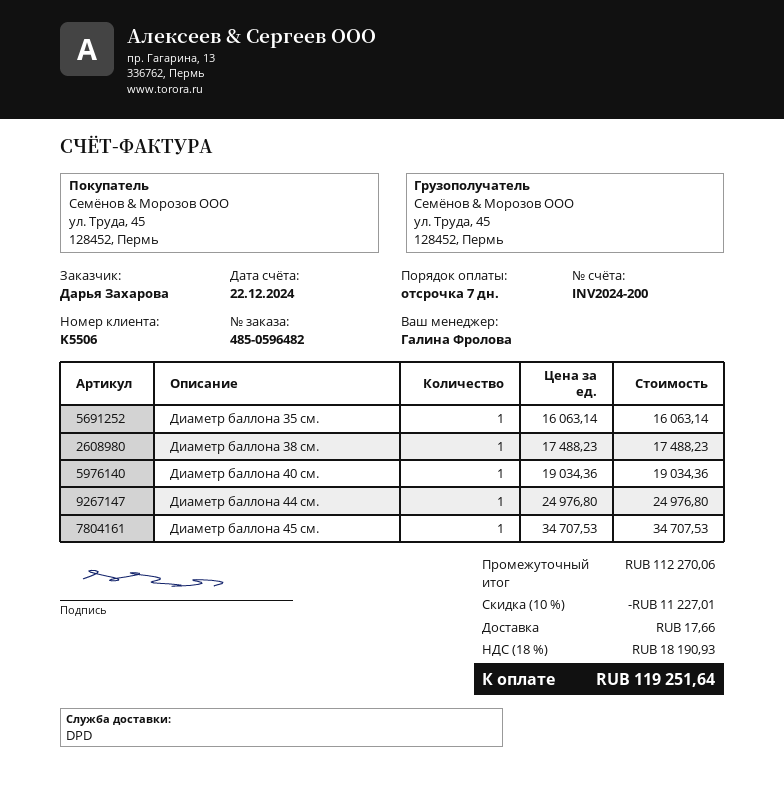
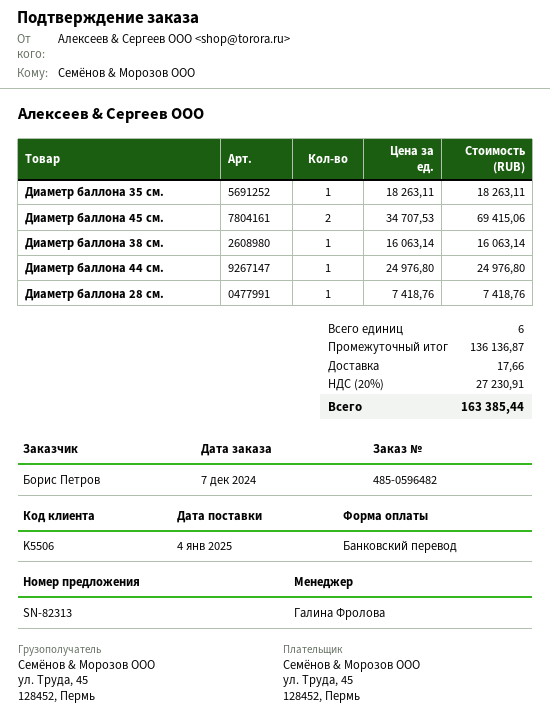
ordered by: Дарья Захарова -> Борис Петров
Диаметр баллона 35 см.: 1 x 16063.14 = 16063.14 -> 1 x 18263.11 = 18263.11
Диаметр баллона 38 см.: 1 x 17488.23 = 17488.23 -> 1 x 16063.14 = 16063.14
Диаметр баллона 40 см.: 1 x 19034.36 = 19034.36 -> none
Диаметр баллона 45 см.: 1 x 34707.53 = 34707.53 -> 2 x 34707.53 = 69415.06
Диаметр баллона 28 см.: none -> 1 x 7418.76 = 7418.76
subtotal: 112270.06 -> 136136.87
discount: 10% = 11227.01 -> none
tax: 18% = 18190.93 -> 20% = 27230.91
total: 119251.64 -> 163385.44

